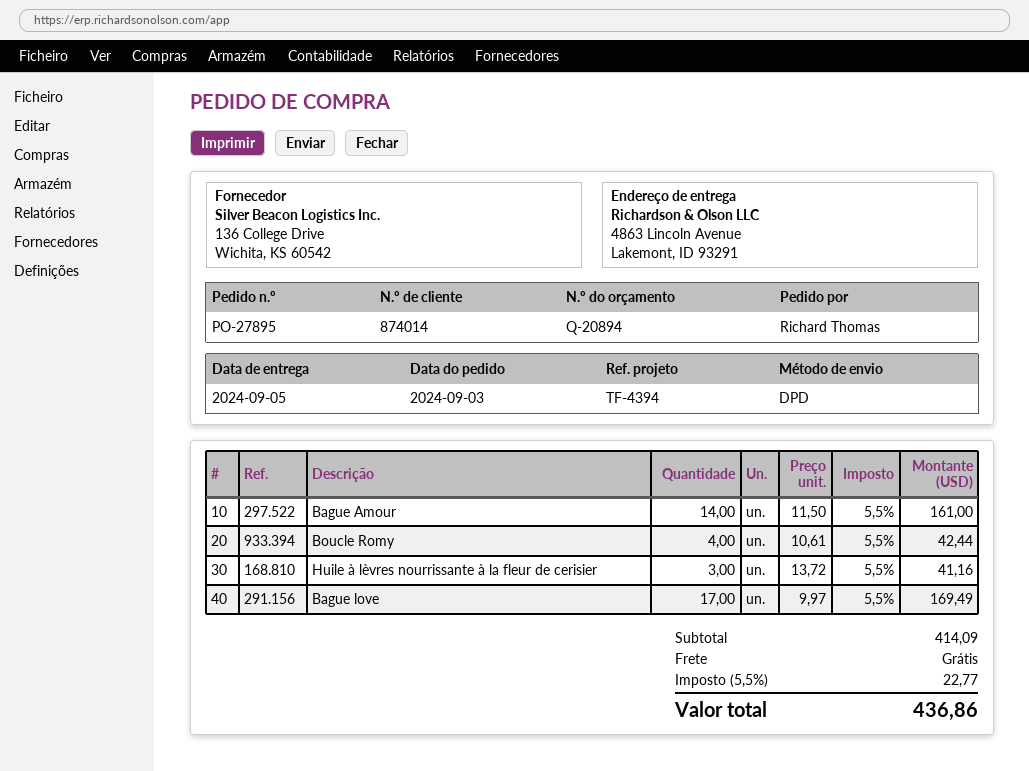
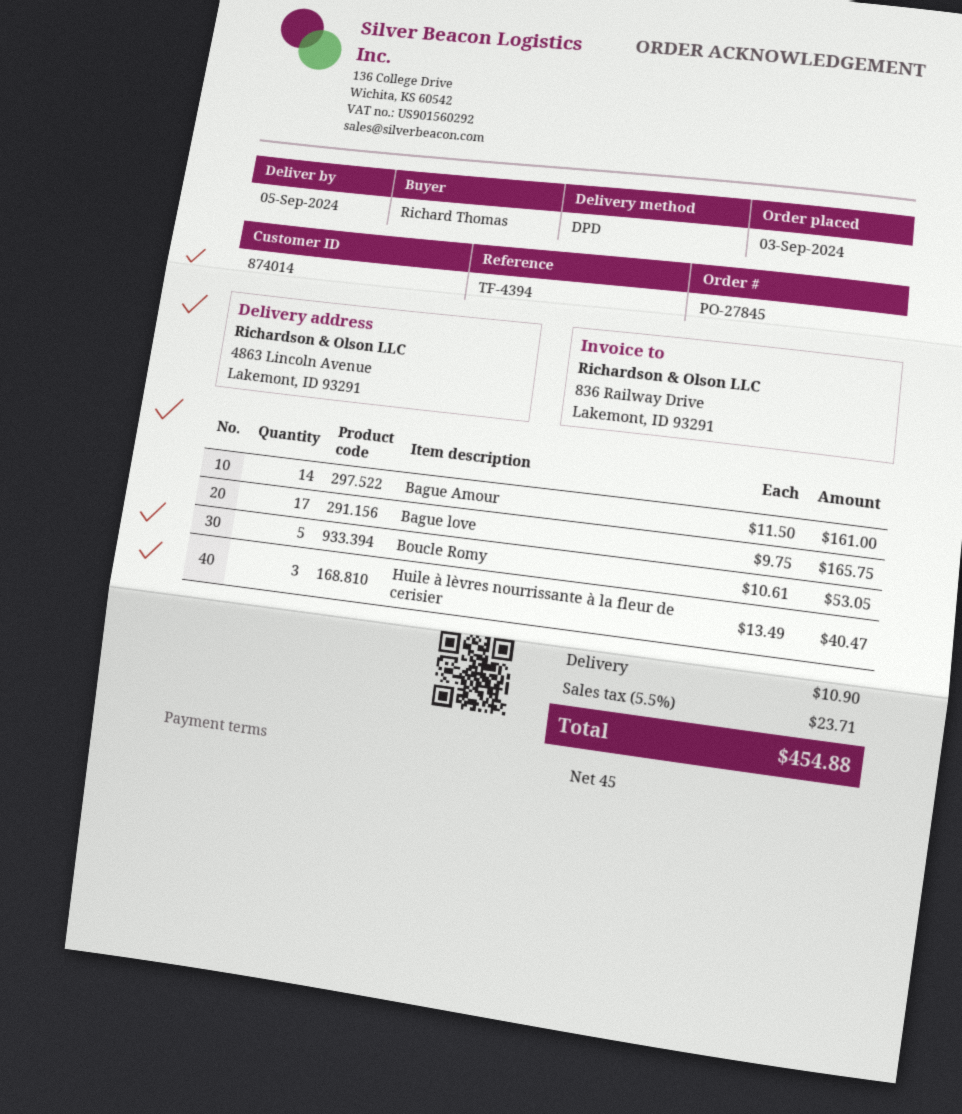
order number: PO-27895 -> PO-27845
Boucle Romy: 4 x 10.61 = 42.44 -> 5 x 10.61 = 53.05
Huile à lèvres nourrissante à la fleur de cerisier: 3 x 13.72 = 41.16 -> 3 x 13.49 = 40.47
Bague love: 17 x 9.97 = 169.49 -> 17 x 9.75 = 165.75
shipping: 0.00 -> 10.90
tax: 5.5% = 22.77 -> 5.5% = 23.71
total: 436.86 -> 454.88

